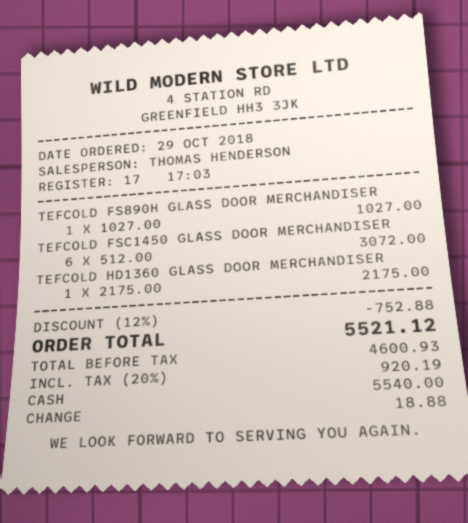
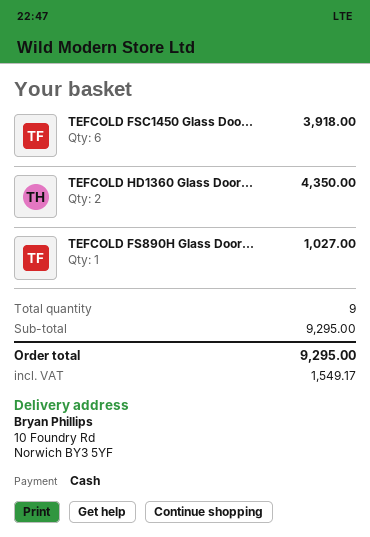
TEFCOLD FSC1450 GLASS DOOR MERCHANDISER: 6 for 3072.00 -> 6 for 3918.00
TEFCOLD HD1360 GLASS DOOR MERCHANDISER: 1 for 2175.00 -> 2 for 4350.00
discount: 12% = 752.88 -> none
tax: 920.19 -> 1549.17
total: 5521.12 -> 9295.00

